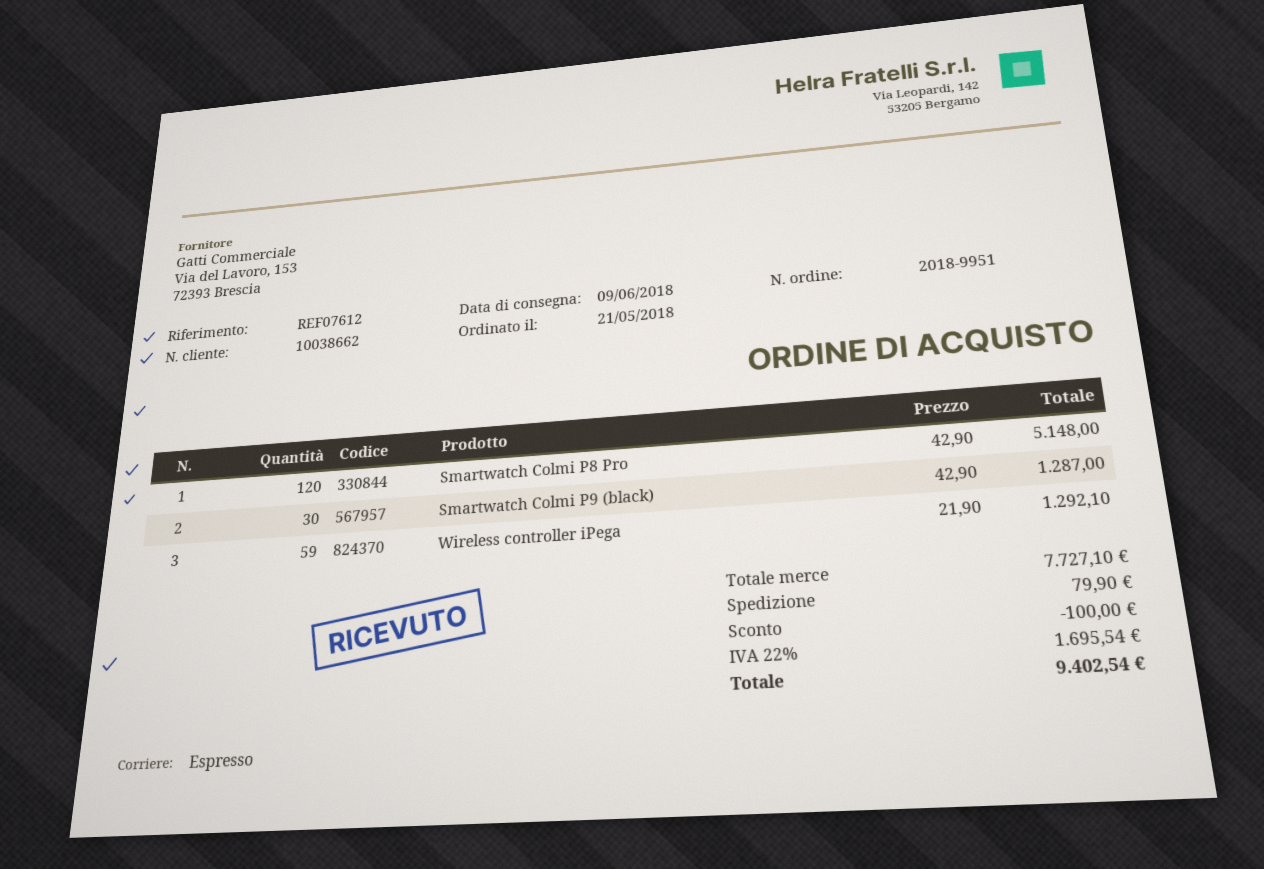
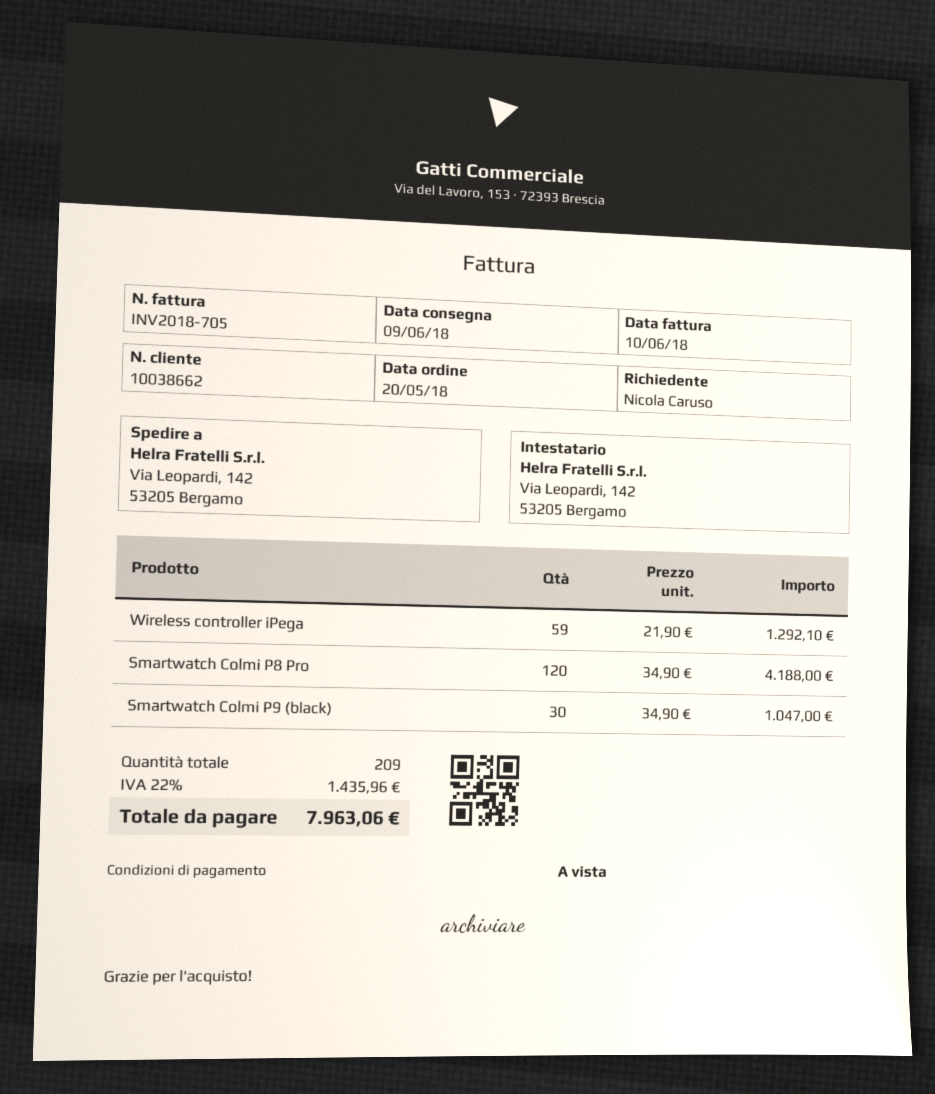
order date: 2018-05-21 -> 2018-05-20
Smartwatch Colmi P8 Pro: 120 x 42.90 = 5148.00 -> 120 x 34.90 = 4188.00
Smartwatch Colmi P9 (black): 30 x 42.90 = 1287.00 -> 30 x 34.90 = 1047.00
discount: 100.00 -> none
shipping: 79.90 -> none
tax: 22% = 1695.54 -> 22% = 1435.96
total: 9402.54 -> 7963.06

